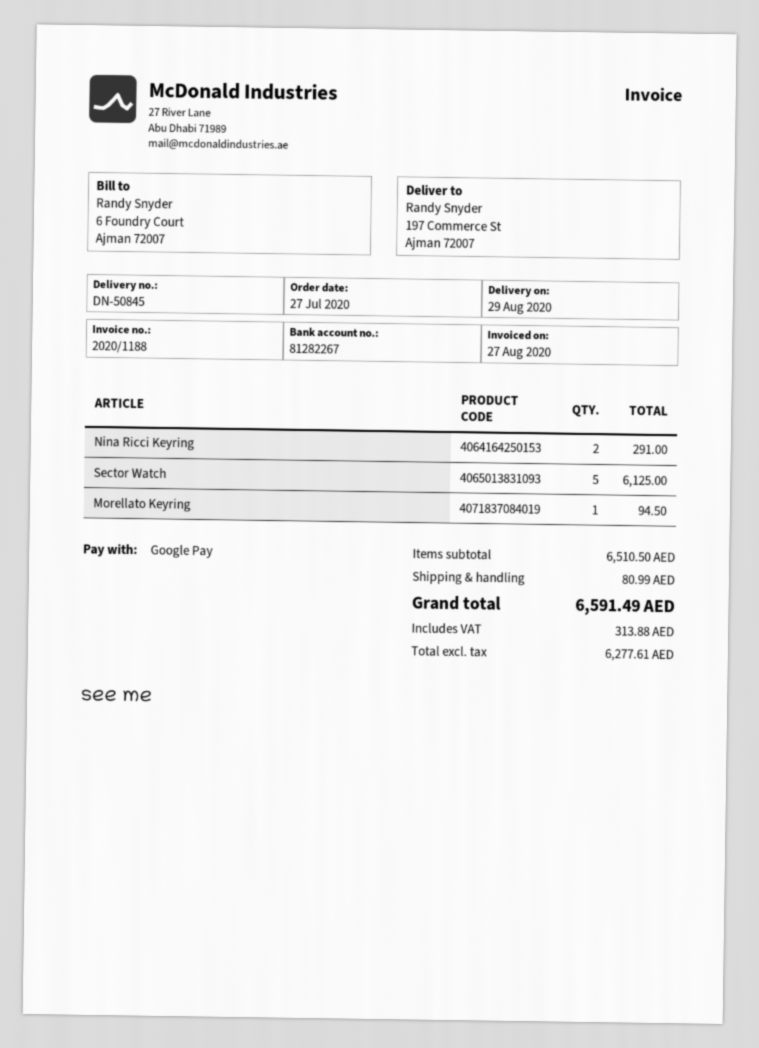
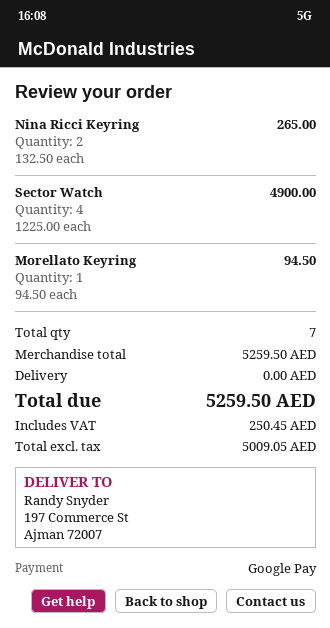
Nina Ricci Keyring: 2 for 291.00 -> 2 for 265.00
Sector Watch: 5 for 6125.00 -> 4 for 4900.00
subtotal: 6510.50 -> 5259.50
shipping: 80.99 -> 0.00
net: 6277.61 -> 5009.05
tax: 313.88 -> 250.45
total: 6591.49 -> 5259.50

